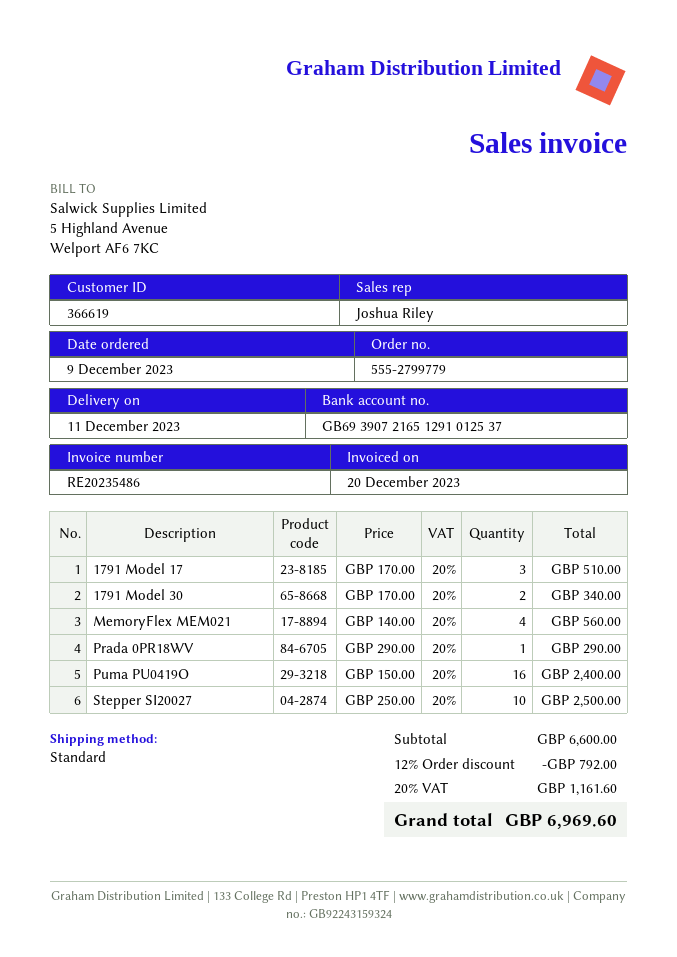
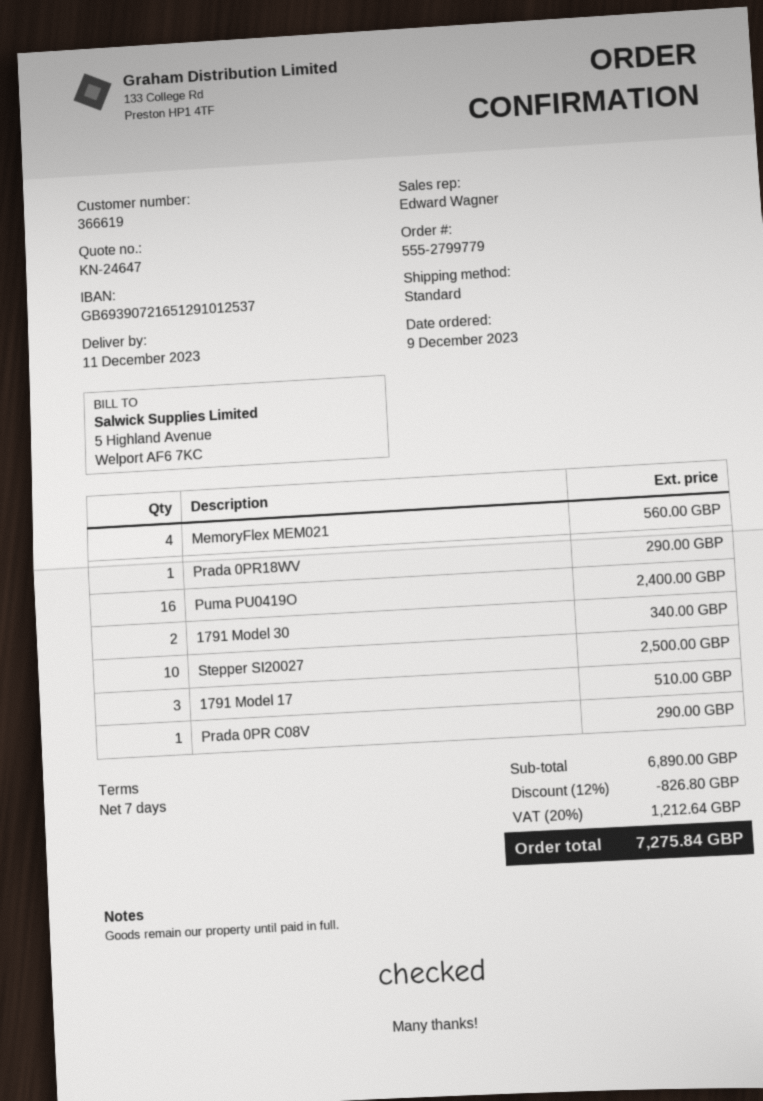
sales rep: Joshua Riley -> Edward Wagner
Prada 0PR C08V: none -> 1 for 290.00
subtotal: 6600.00 -> 6890.00
discount: 12% = 792.00 -> 12% = 826.80
tax: 20% = 1161.60 -> 20% = 1212.64
total: 6969.60 -> 7275.84

